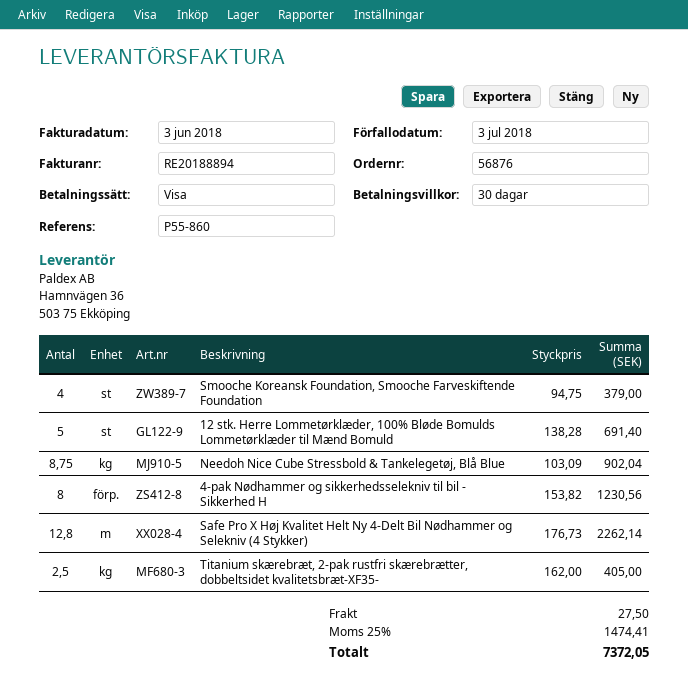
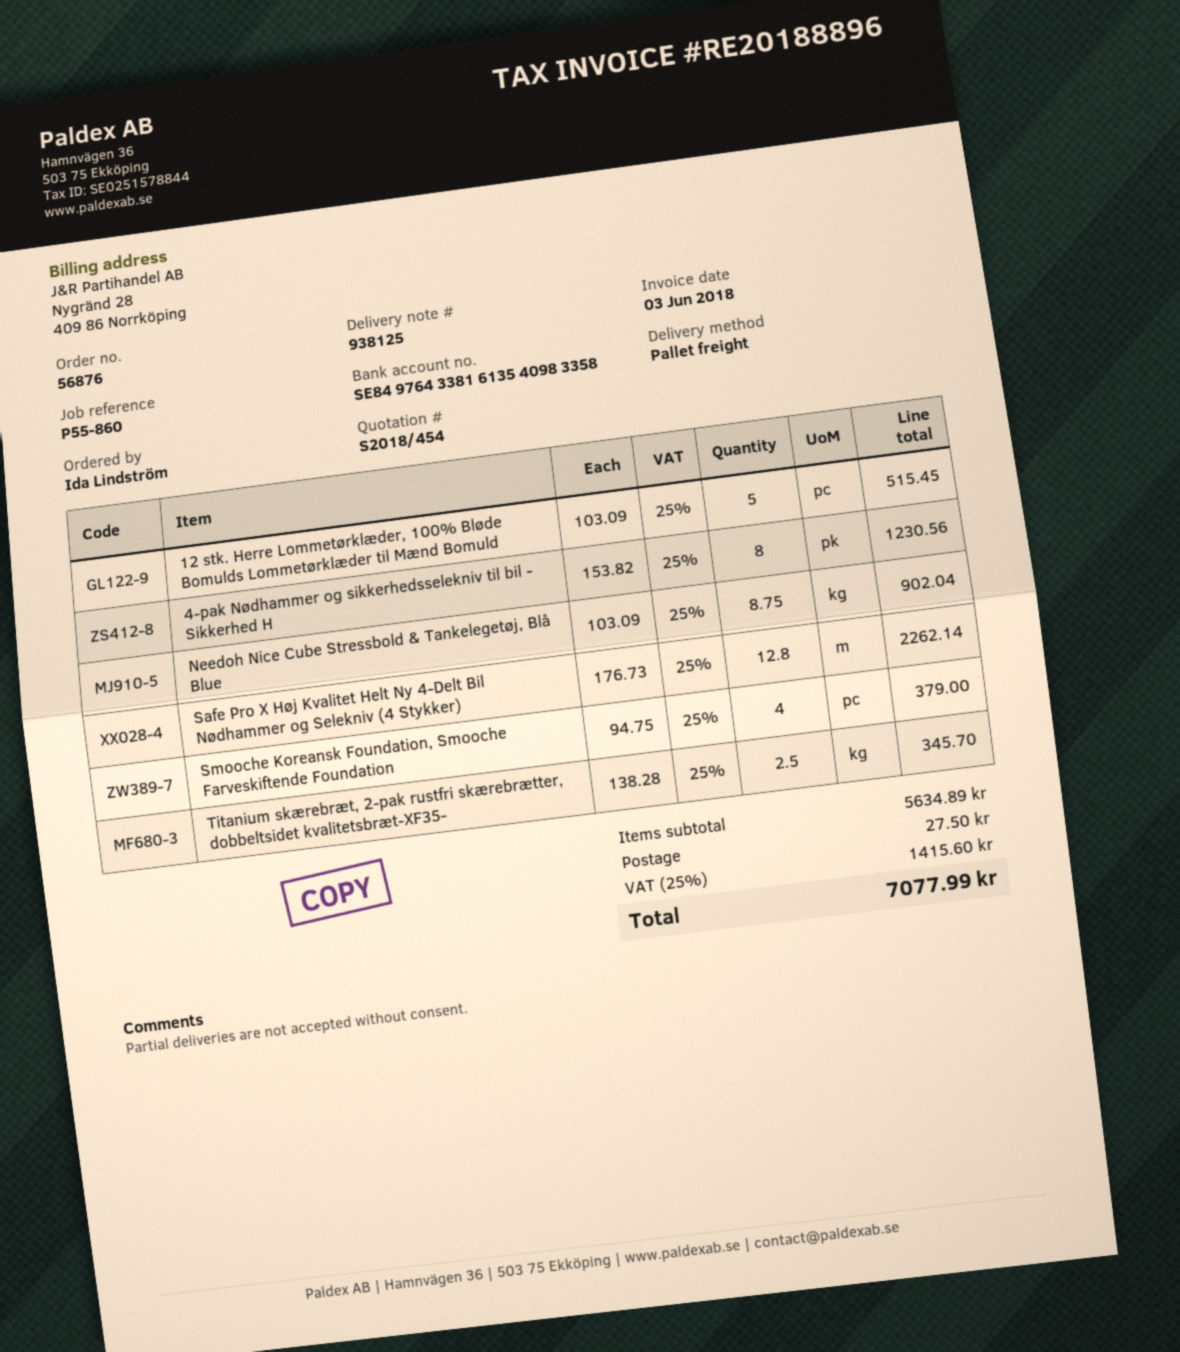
invoice number: RE20188894 -> RE20188896
12 stk. Herre Lommetørklæder, 100% Bløde Bomulds Lommetørklæder til Mænd Bomuld: 5 x 138.28 = 691.40 -> 5 x 103.09 = 515.45
Titanium skærebræt, 2-pak rustfri skærebrætter, dobbeltsidet kvalitetsbræt-XF35-: 2.5 x 162.00 = 405.00 -> 2.5 x 138.28 = 345.70
tax: 25% = 1474.41 -> 25% = 1415.60
total: 7372.05 -> 7077.99

